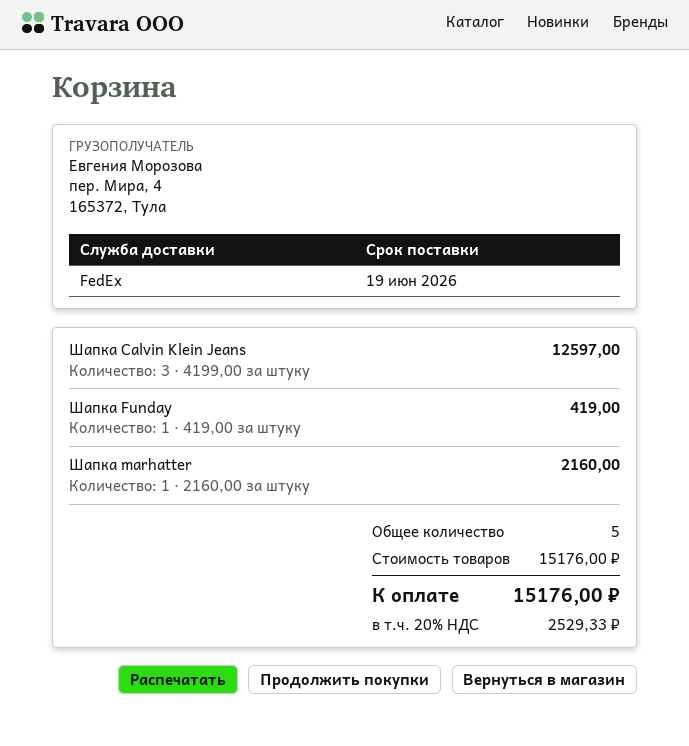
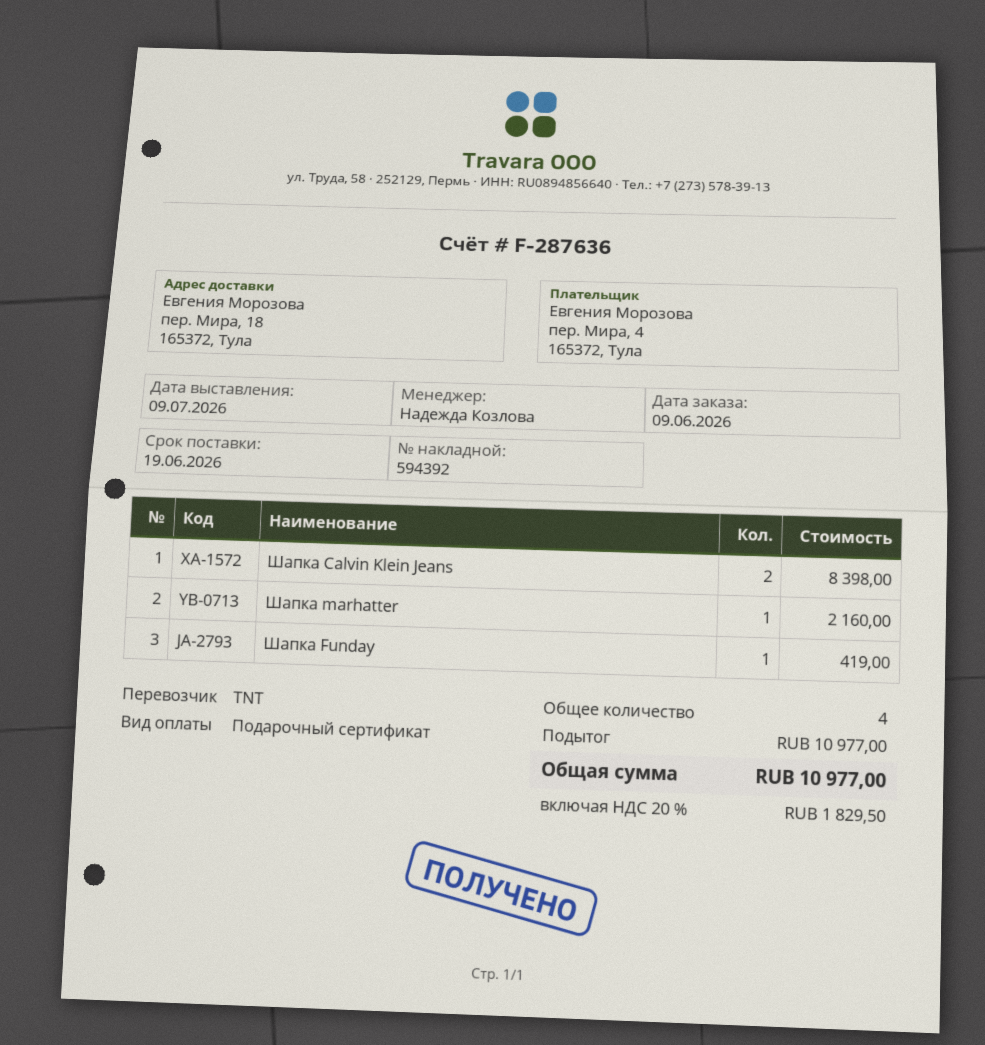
shipping method: FedEx -> TNT
ship to: пер. Мира, 4, 165372, Тула -> пер. Мира, 18, 165372, Тула
Шапка Calvin Klein Jeans: 3 for 12597.00 -> 2 for 8398.00
total quantity: 5 -> 4
subtotal: 15176.00 -> 10977.00
tax: 20% = 2529.33 -> 20% = 1829.50
total: 15176.00 -> 10977.00

